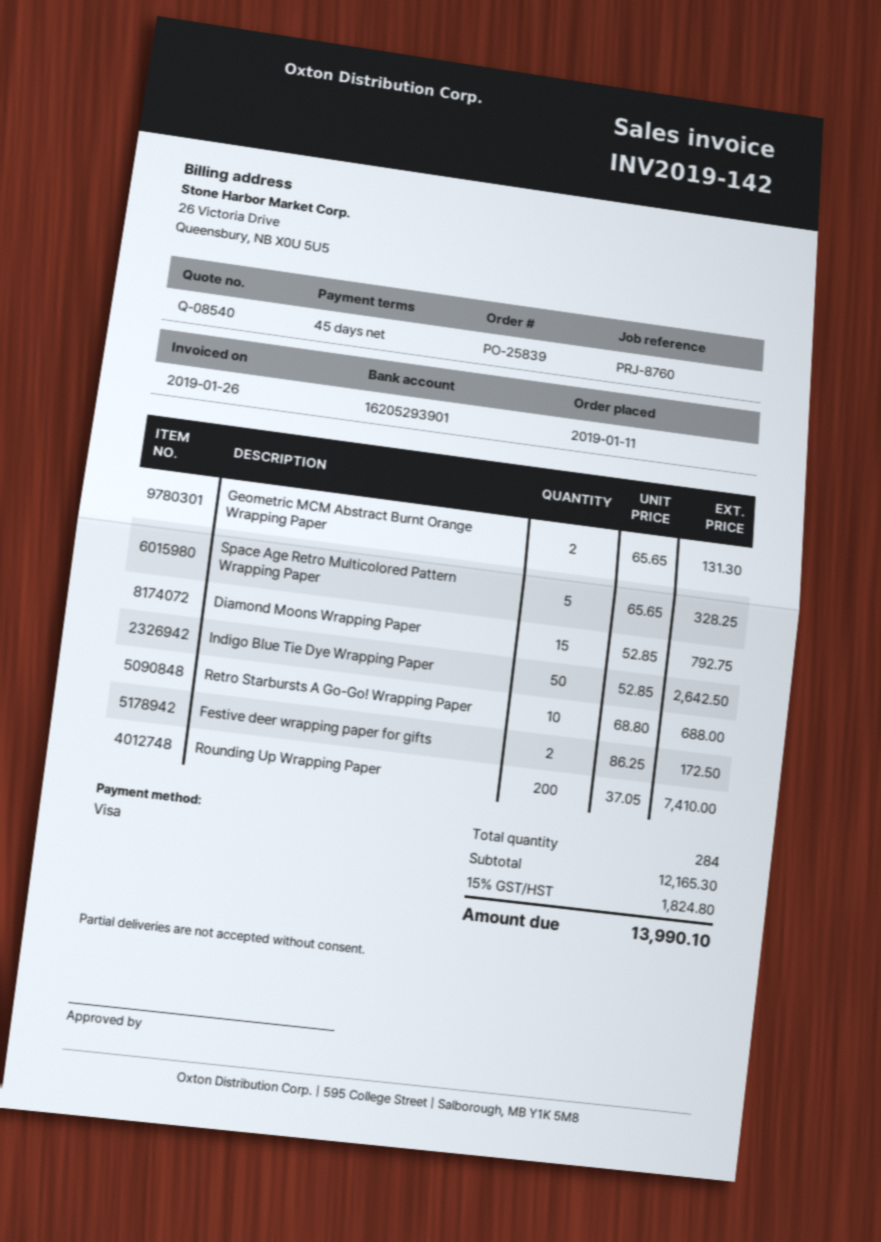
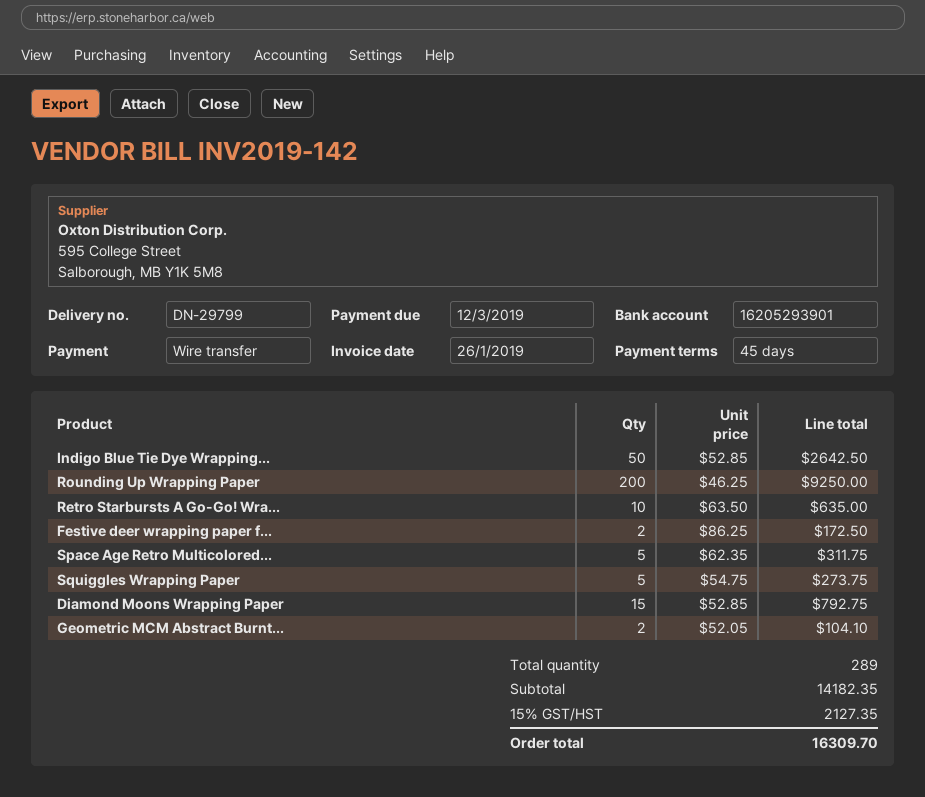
payment method: Visa -> bank transfer
Geometric MCM Abstract Burnt Orange Wrapping Paper: 2 x 65.65 = 131.30 -> 2 x 52.05 = 104.10
Space Age Retro Multicolored Pattern Wrapping Paper: 5 x 65.65 = 328.25 -> 5 x 62.35 = 311.75
Retro Starbursts A Go-Go! Wrapping Paper: 10 x 68.80 = 688.00 -> 10 x 63.50 = 635.00
Rounding Up Wrapping Paper: 200 x 37.05 = 7410.00 -> 200 x 46.25 = 9250.00
Squiggles Wrapping Paper: none -> 5 x 54.75 = 273.75
total quantity: 284 -> 289
subtotal: 12165.30 -> 14182.35
tax: 15% = 1824.80 -> 15% = 2127.35
total: 13990.10 -> 16309.70

